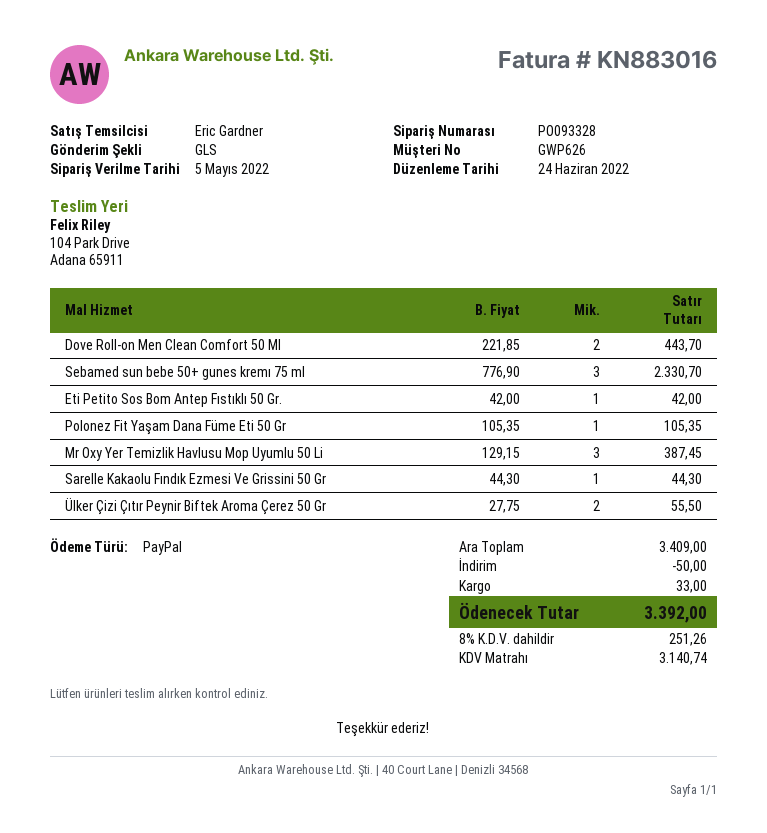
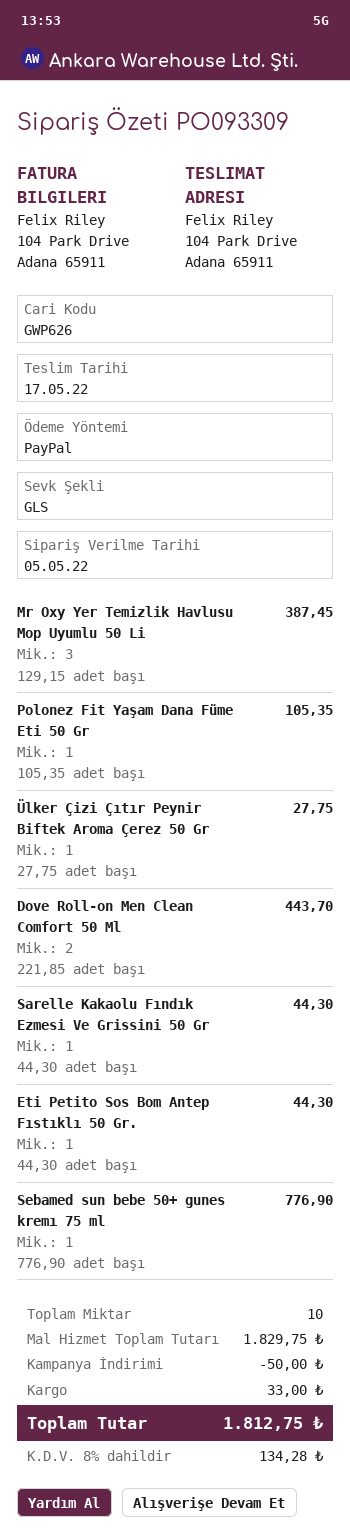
order number: PO093328 -> PO093309
Sebamed sun bebe 50+ gunes kremı 75 ml: 3 x 776.90 = 2330.70 -> 1 x 776.90 = 776.90
Eti Petito Sos Bom Antep Fıstıklı 50 Gr.: 1 x 42.00 = 42.00 -> 1 x 44.30 = 44.30
Ülker Çizi Çıtır Peynir Biftek Aroma Çerez 50 Gr: 2 x 27.75 = 55.50 -> 1 x 27.75 = 27.75
subtotal: 3409.00 -> 1829.75
tax: 8% = 251.26 -> 8% = 134.28
total: 3392.00 -> 1812.75

